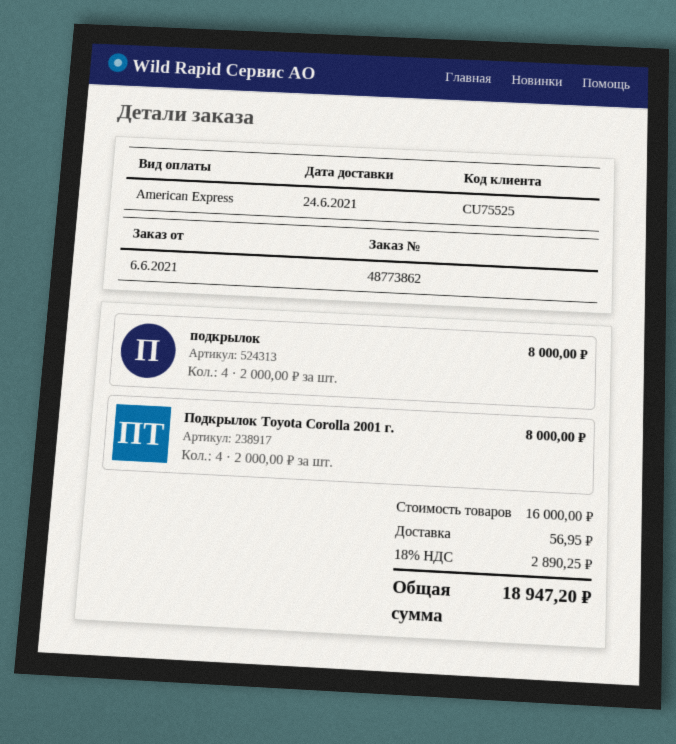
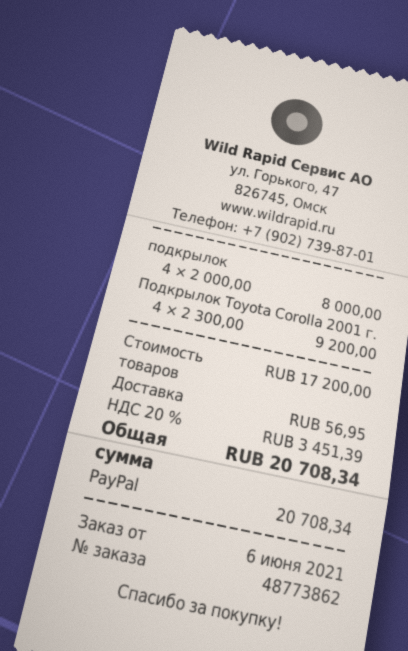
payment method: American Express -> PayPal
Подкрылок Toyota Corolla 2001 г.: 4 x 2000.00 = 8000.00 -> 4 x 2300.00 = 9200.00
subtotal: 16000.00 -> 17200.00
tax: 18% = 2890.25 -> 20% = 3451.39
total: 18947.20 -> 20708.34

